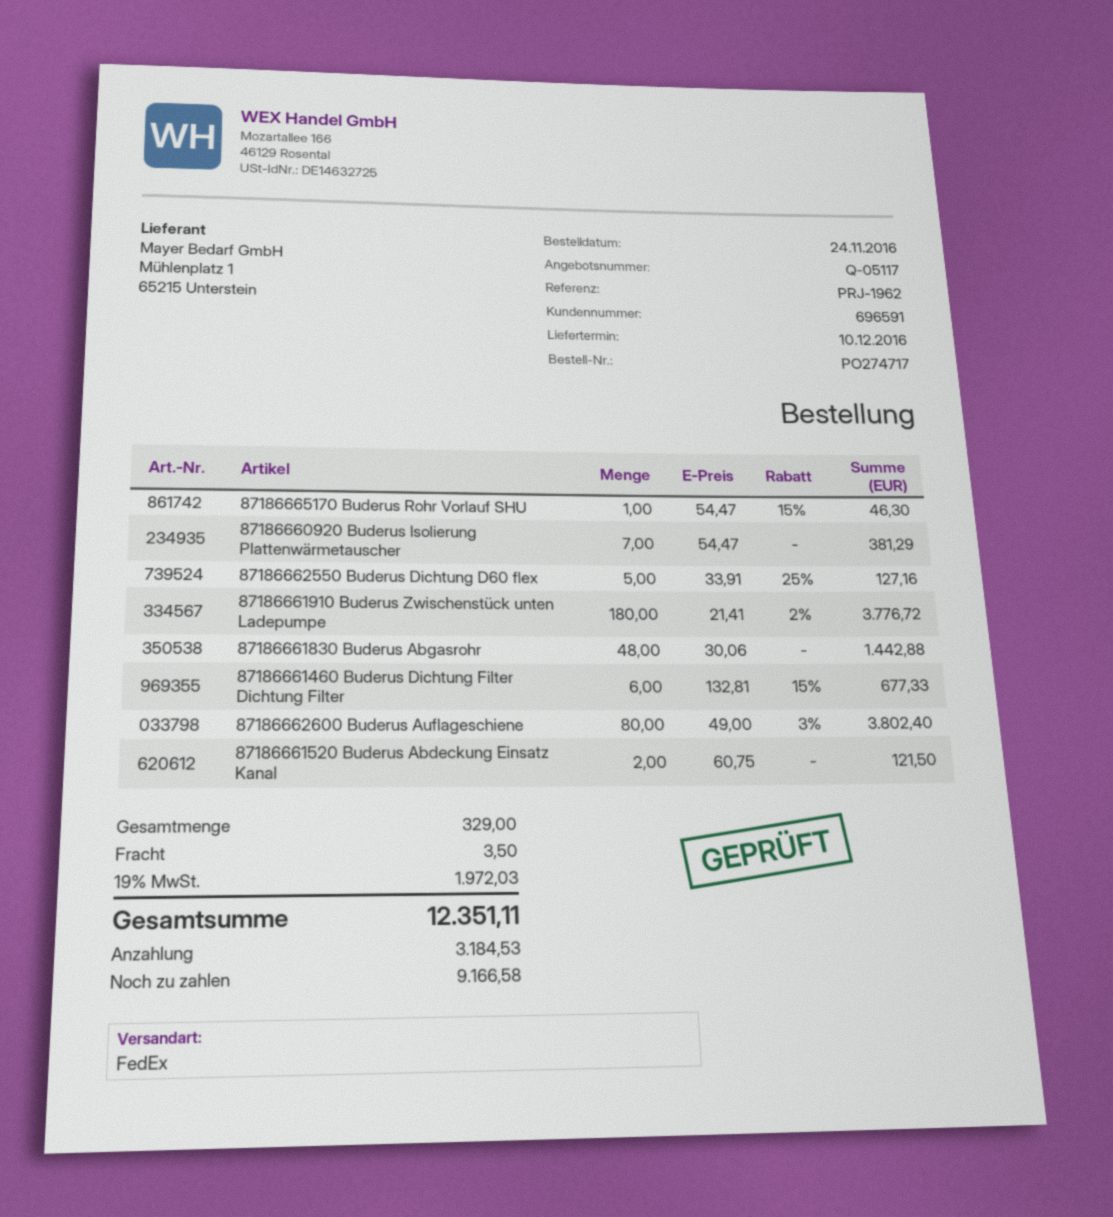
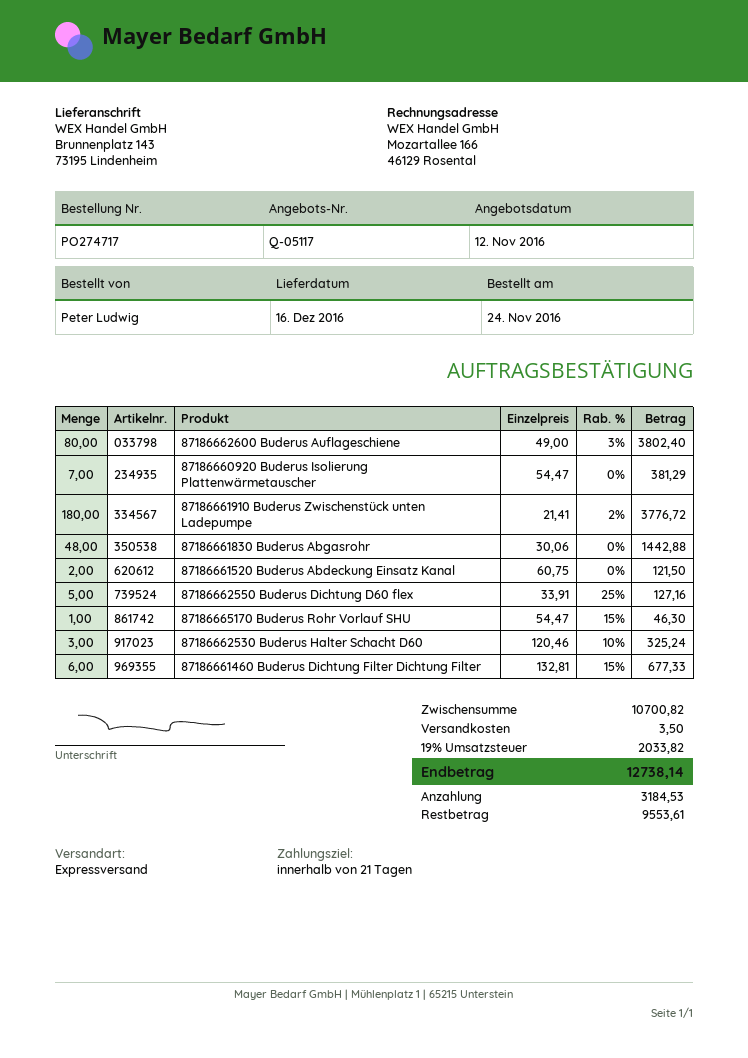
delivery date: 2016-12-10 -> 2016-12-16
shipping method: FedEx -> express
87186662530 Buderus Halter Schacht D60: none -> 3 x 120.46 - 10% = 325.24
tax: 19% = 1972.03 -> 19% = 2033.82
total: 12351.11 -> 12738.14
balance: 9166.58 -> 9553.61

